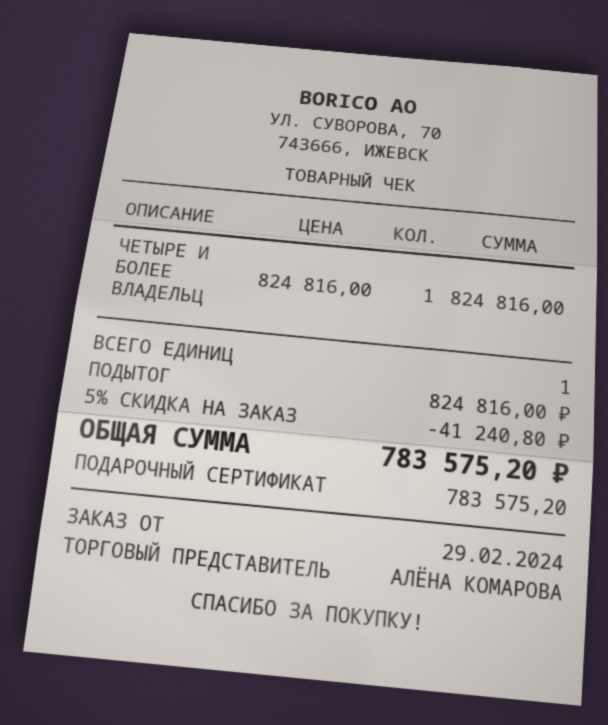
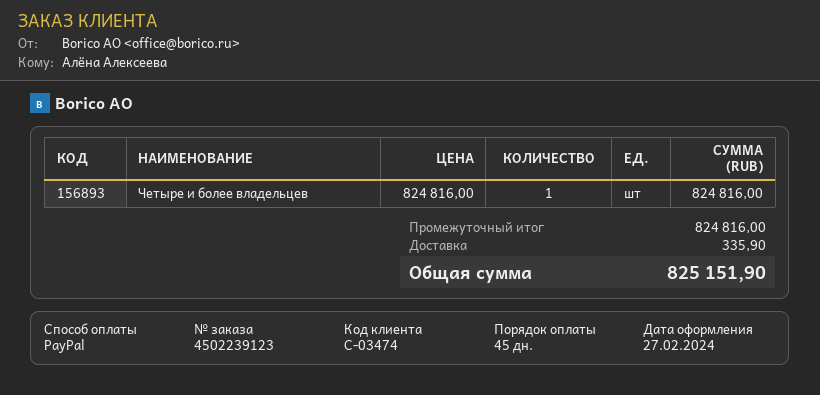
order date: 2024-02-29 -> 2024-02-27
payment method: gift card -> PayPal
discount: 5% = 41240.80 -> none
shipping: none -> 335.90
total: 783575.20 -> 825151.90

